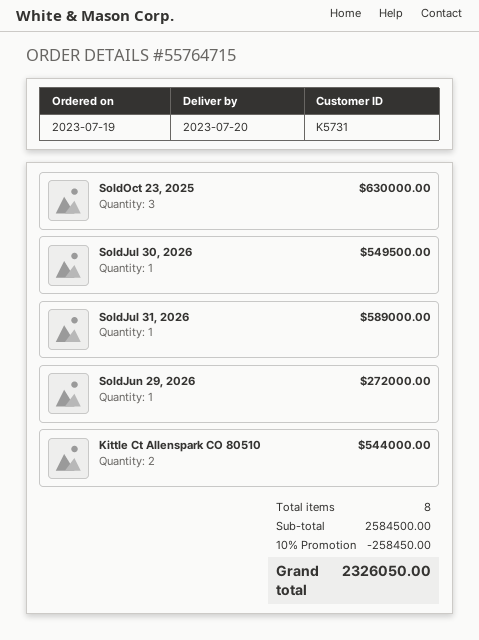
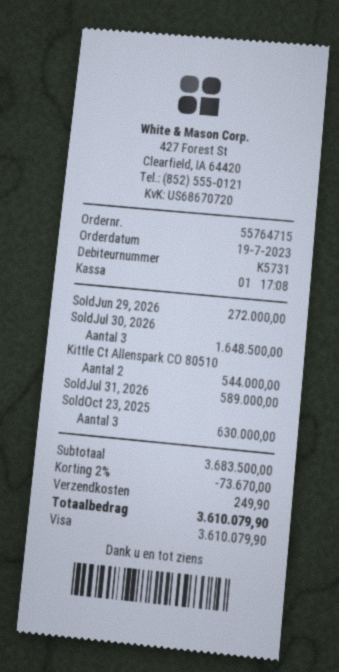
SoldJul 30, 2026: 1 for 549500.00 -> 3 for 1648500.00
subtotal: 2584500.00 -> 3683500.00
discount: 10% = 258450.00 -> 2% = 73670.00
shipping: none -> 249.90
total: 2326050.00 -> 3610079.90

